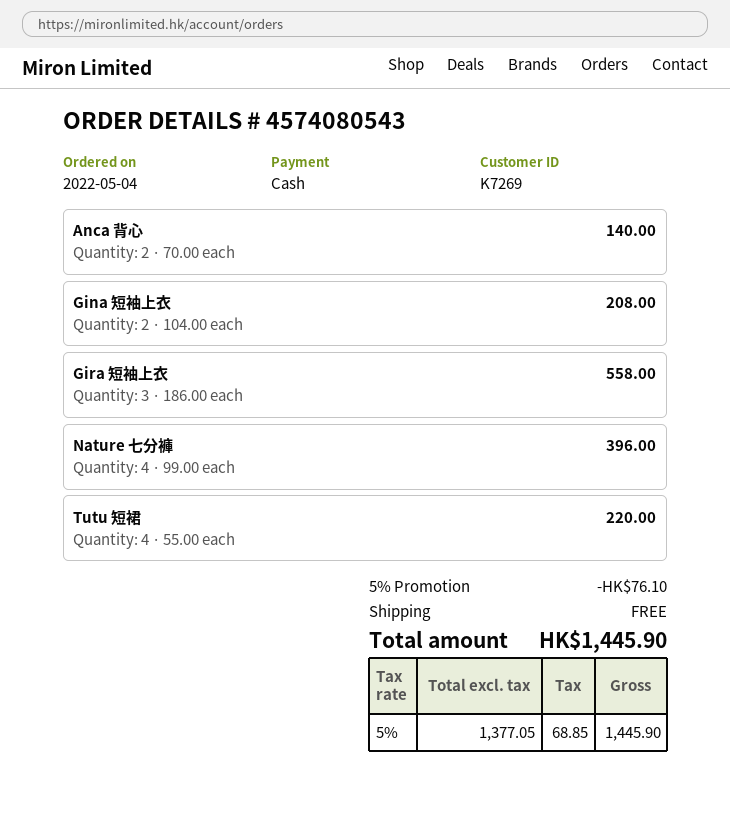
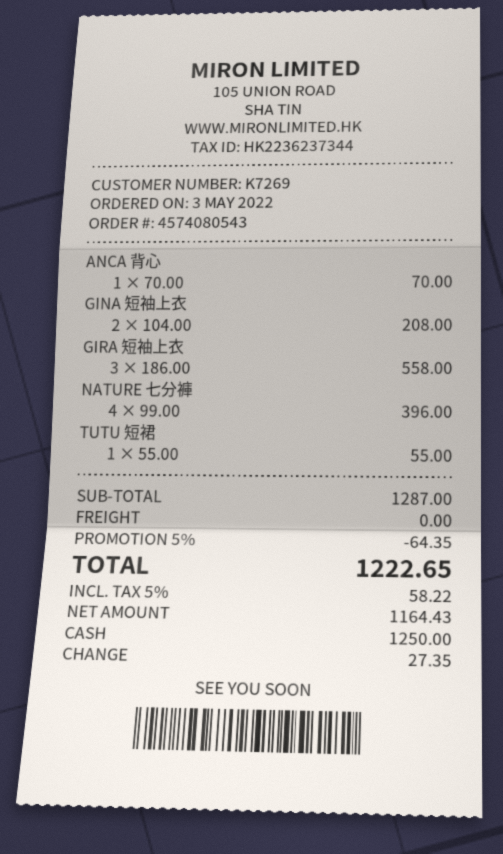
order date: 2022-05-04 -> 2022-05-03
Anca 背心: 2 x 70.00 = 140.00 -> 1 x 70.00 = 70.00
Tutu 短裙: 4 x 55.00 = 220.00 -> 1 x 55.00 = 55.00
discount: 5% = 76.10 -> 5% = 64.35
net: 1377.05 -> 1164.43
tax: 5% = 68.85 -> 5% = 58.22
total: 1445.90 -> 1222.65

